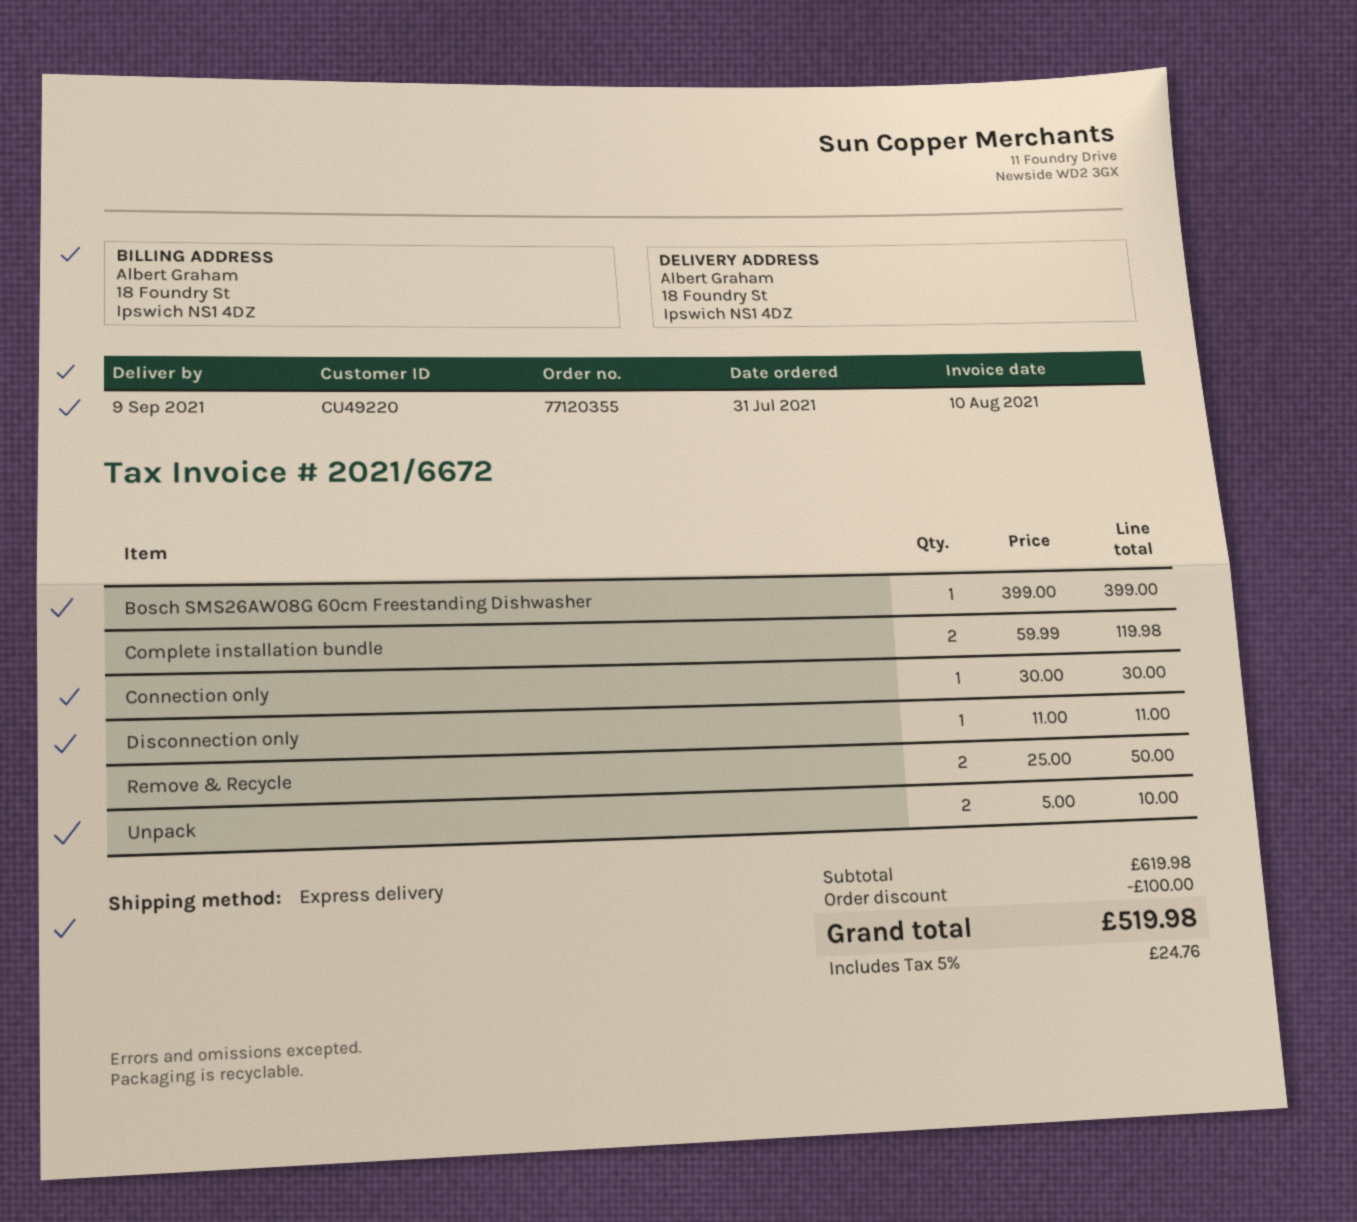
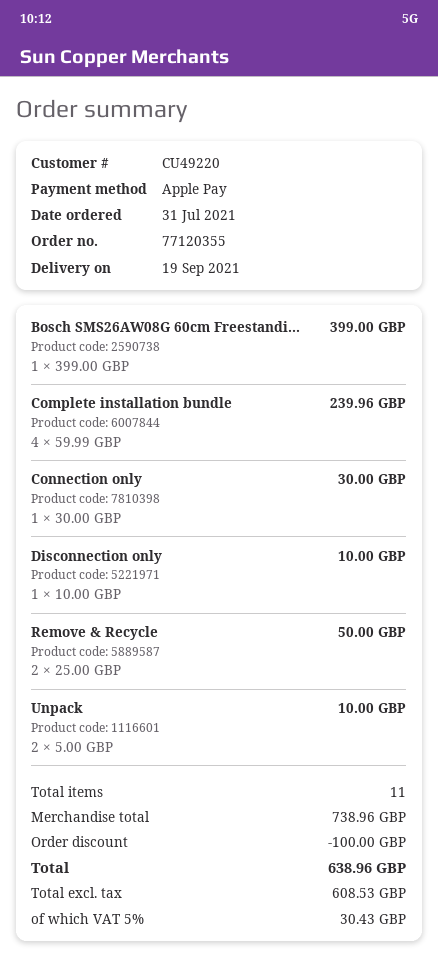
delivery date: 2021-09-09 -> 2021-09-19
Complete installation bundle: 2 x 59.99 = 119.98 -> 4 x 59.99 = 239.96
Disconnection only: 1 x 11.00 = 11.00 -> 1 x 10.00 = 10.00
subtotal: 619.98 -> 738.96
tax: 5% = 24.76 -> 5% = 30.43
total: 519.98 -> 638.96

